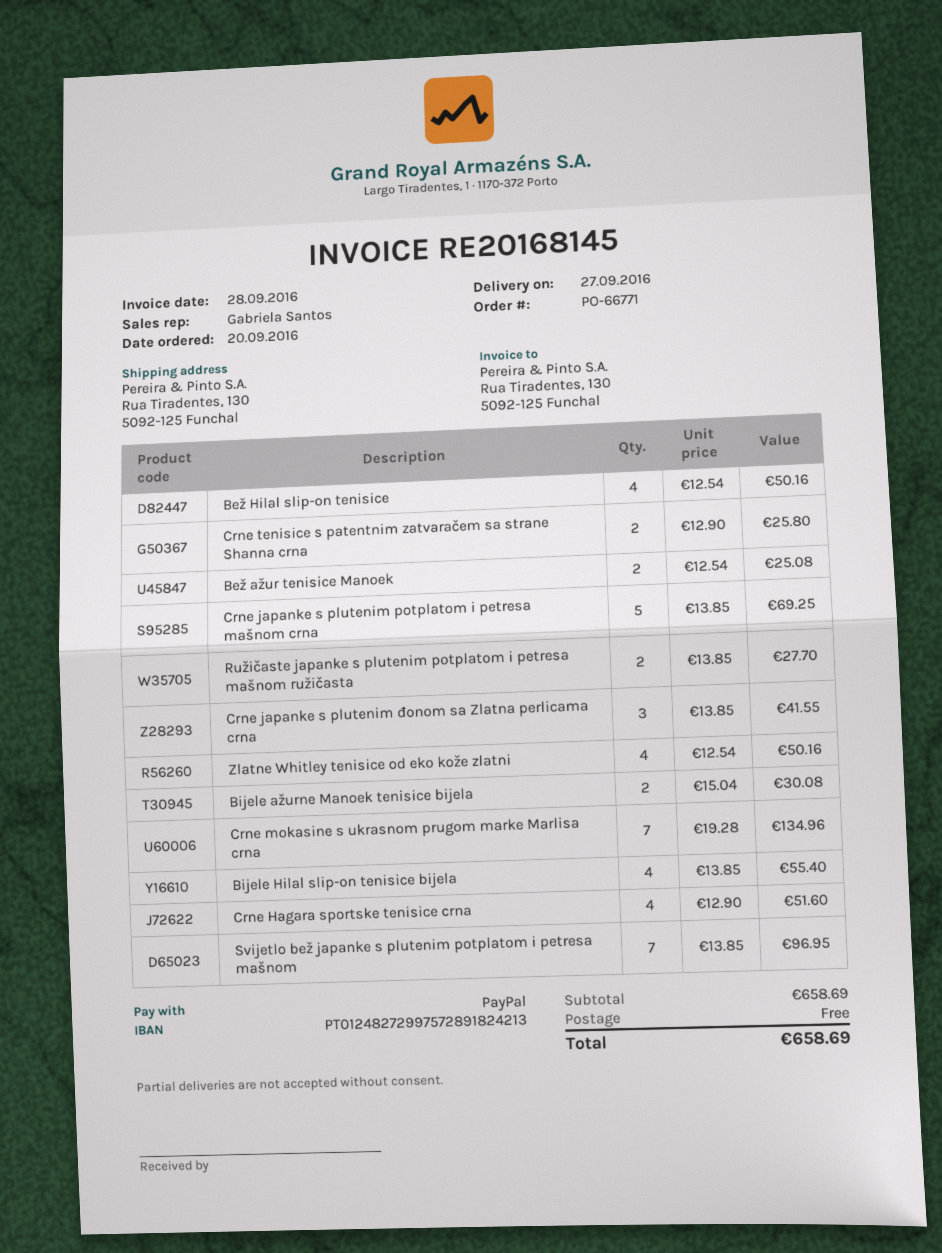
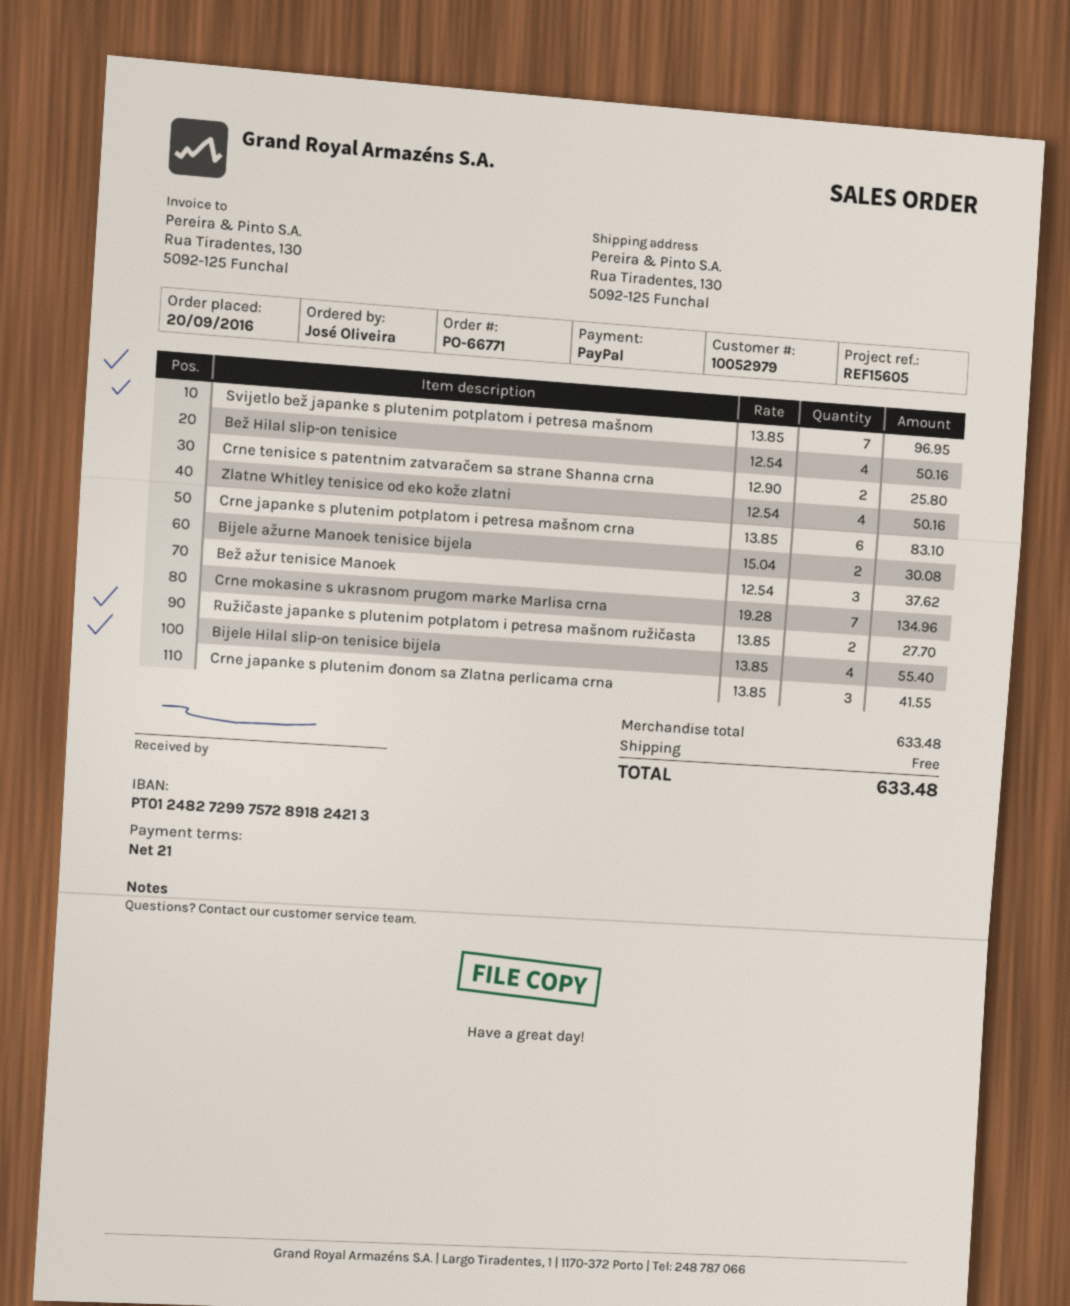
Bež ažur tenisice Manoek: 2 x 12.54 = 25.08 -> 3 x 12.54 = 37.62
Crne japanke s plutenim potplatom i petresa mašnom crna: 5 x 13.85 = 69.25 -> 6 x 13.85 = 83.10
Crne Hagara sportske tenisice crna: 4 x 12.90 = 51.60 -> none
subtotal: 658.69 -> 633.48
total: 658.69 -> 633.48

